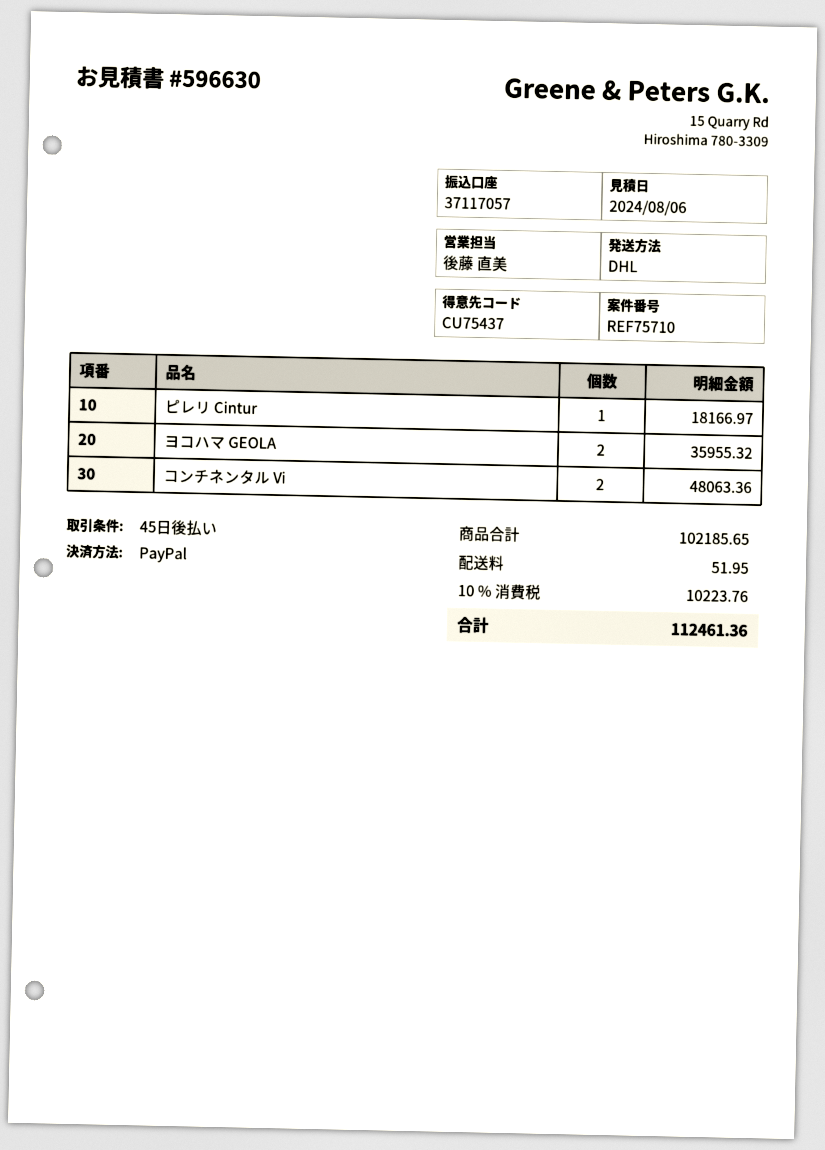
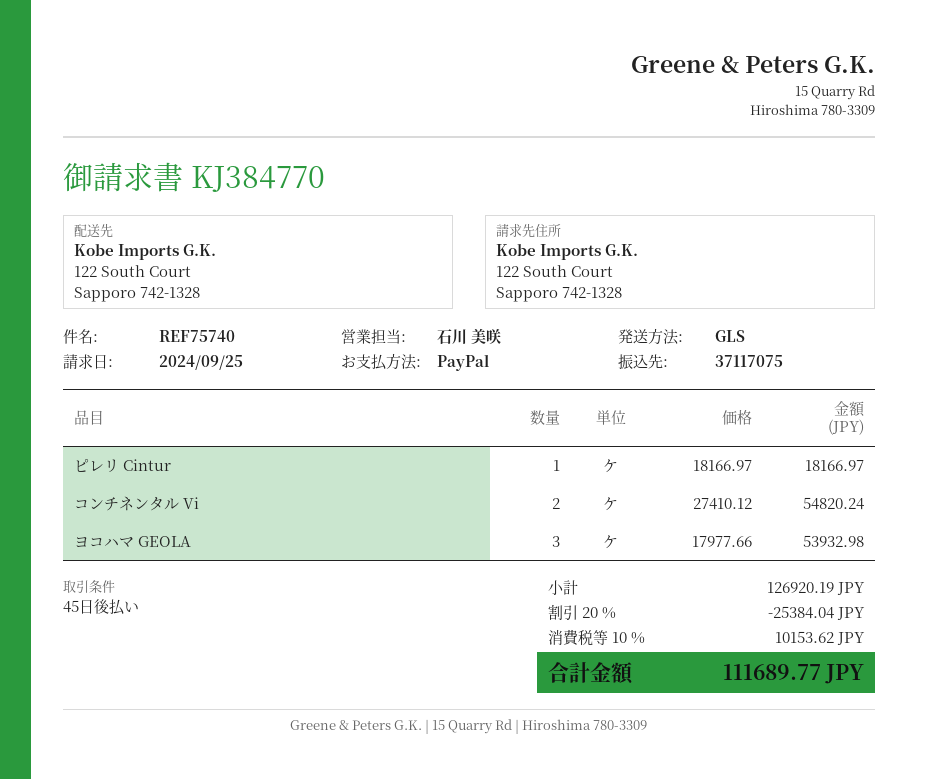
reference: REF75710 -> REF75740
sales rep: 後藤 直美 -> 石川 美咲
bank account: 37117057 -> 37117075
shipping method: DHL -> GLS
ヨコハマ GEOLA: 2 for 35955.32 -> 3 for 53932.98
コンチネンタル Vi: 2 for 48063.36 -> 2 for 54820.24
subtotal: 102185.65 -> 126920.19
discount: none -> 20% = 25384.04
shipping: 51.95 -> none
tax: 10% = 10223.76 -> 10% = 10153.62
total: 112461.36 -> 111689.77

